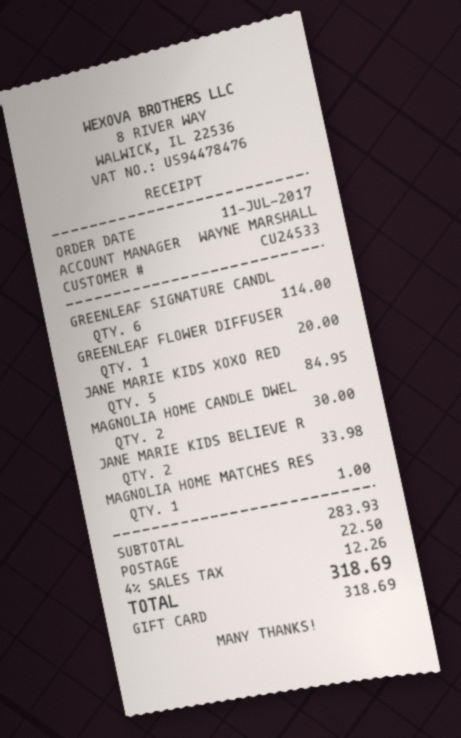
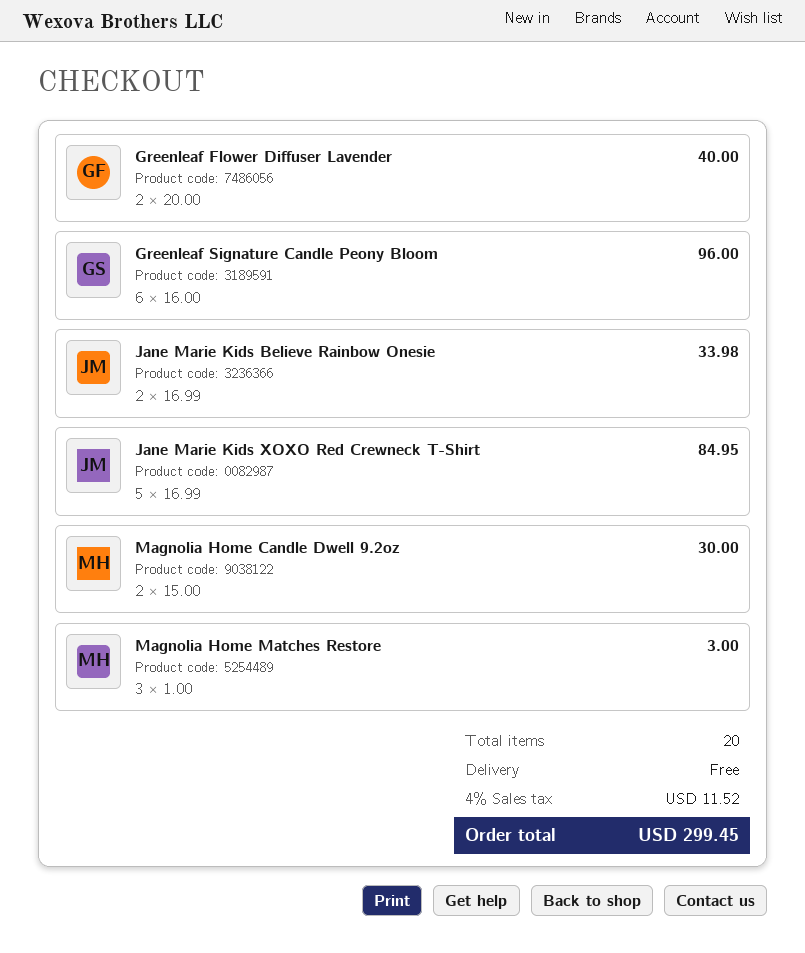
GREENLEAF SIGNATURE CANDL: 6 for 114.00 -> 6 for 96.00
GREENLEAF FLOWER DIFFUSER: 1 for 20.00 -> 2 for 40.00
MAGNOLIA HOME MATCHES RES: 1 for 1.00 -> 3 for 3.00
shipping: 22.50 -> 0.00
tax: 4% = 12.26 -> 4% = 11.52
total: 318.69 -> 299.45

